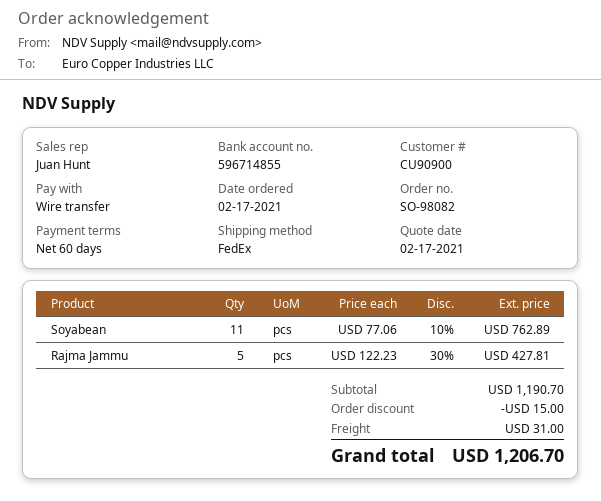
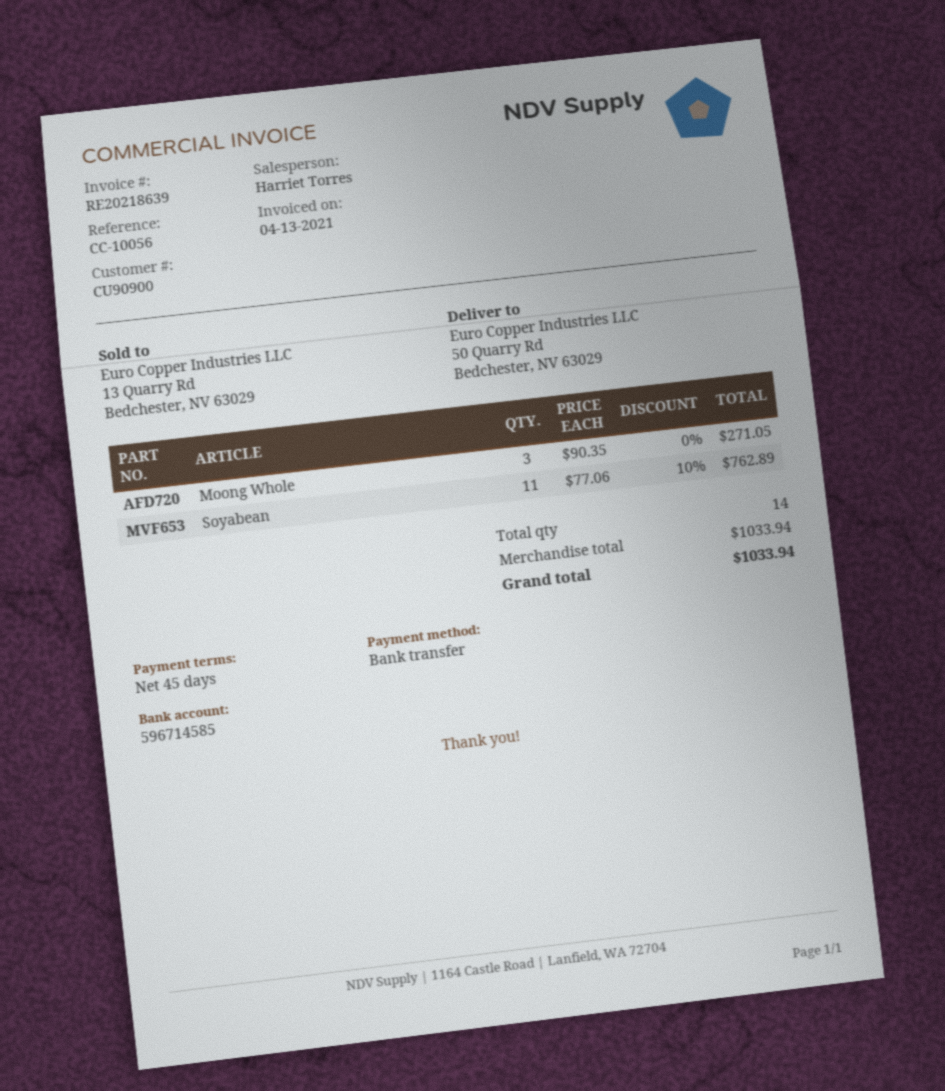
payment terms: 60 days -> 45 days
sales rep: Juan Hunt -> Harriet Torres
bank account: 596714855 -> 596714585
Rajma Jammu: 5 x 122.23 - 30% = 427.81 -> none
Moong Whole: none -> 3 x 90.35 = 271.05
subtotal: 1190.70 -> 1033.94
discount: 15.00 -> none
shipping: 31.00 -> none
total: 1206.70 -> 1033.94

